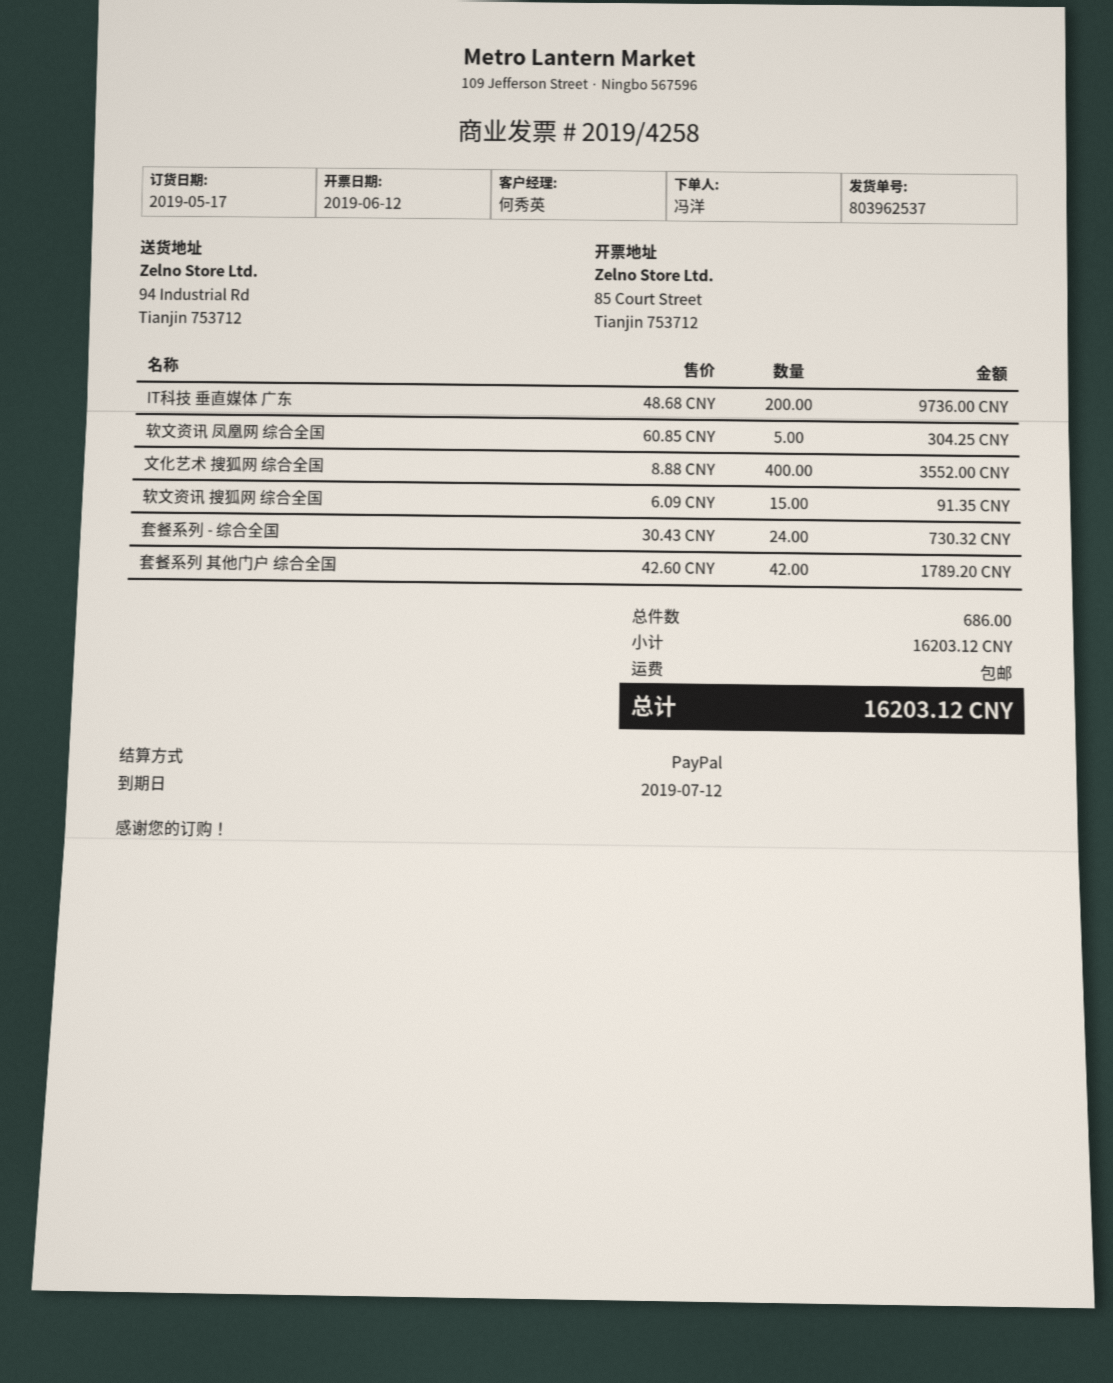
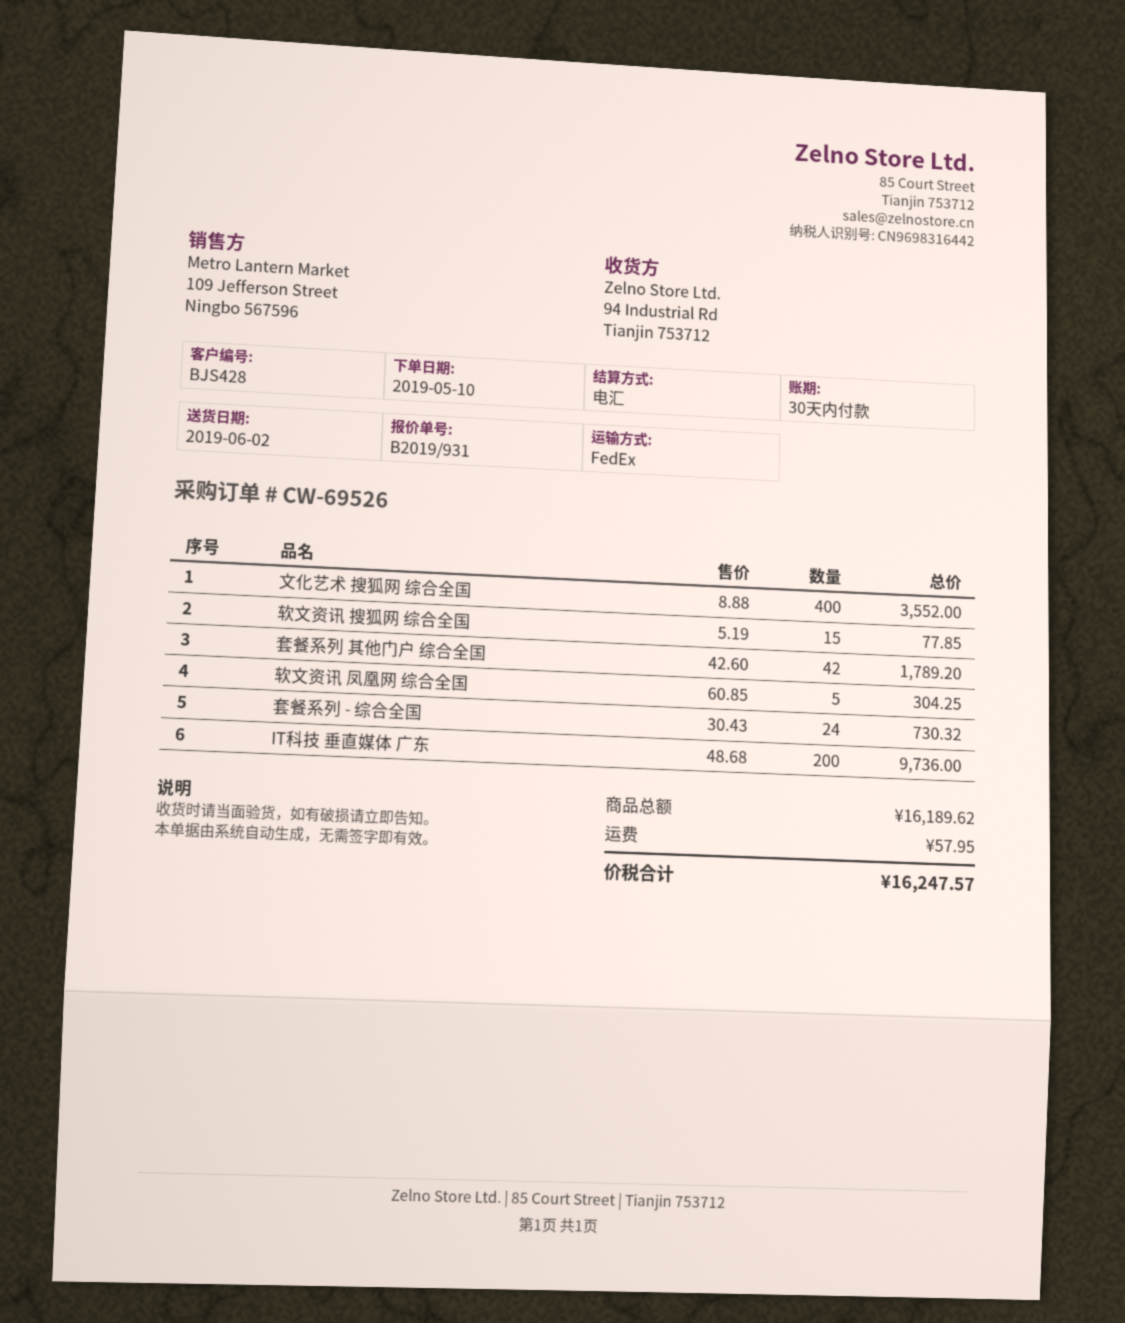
order date: 2019-05-17 -> 2019-05-10
payment method: PayPal -> bank transfer
软文资讯 搜狐网 综合全国: 15 x 6.09 = 91.35 -> 15 x 5.19 = 77.85
subtotal: 16203.12 -> 16189.62
shipping: 0.00 -> 57.95
total: 16203.12 -> 16247.57

